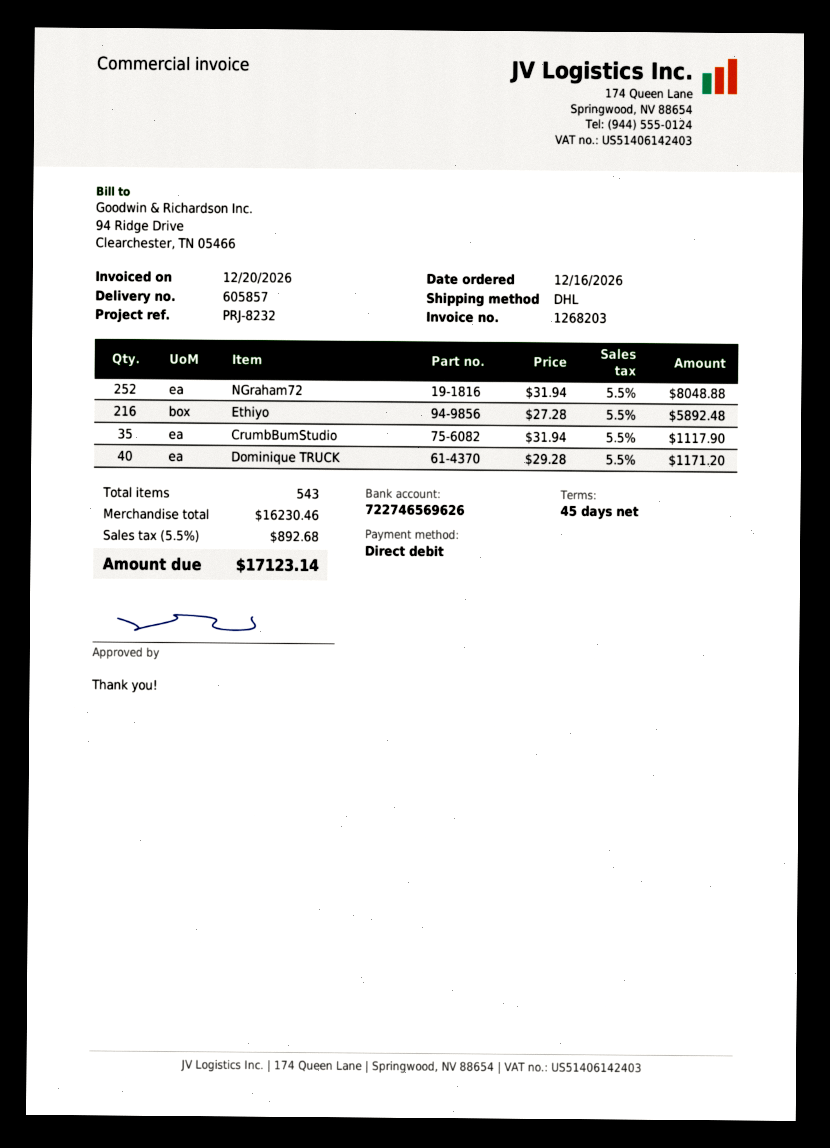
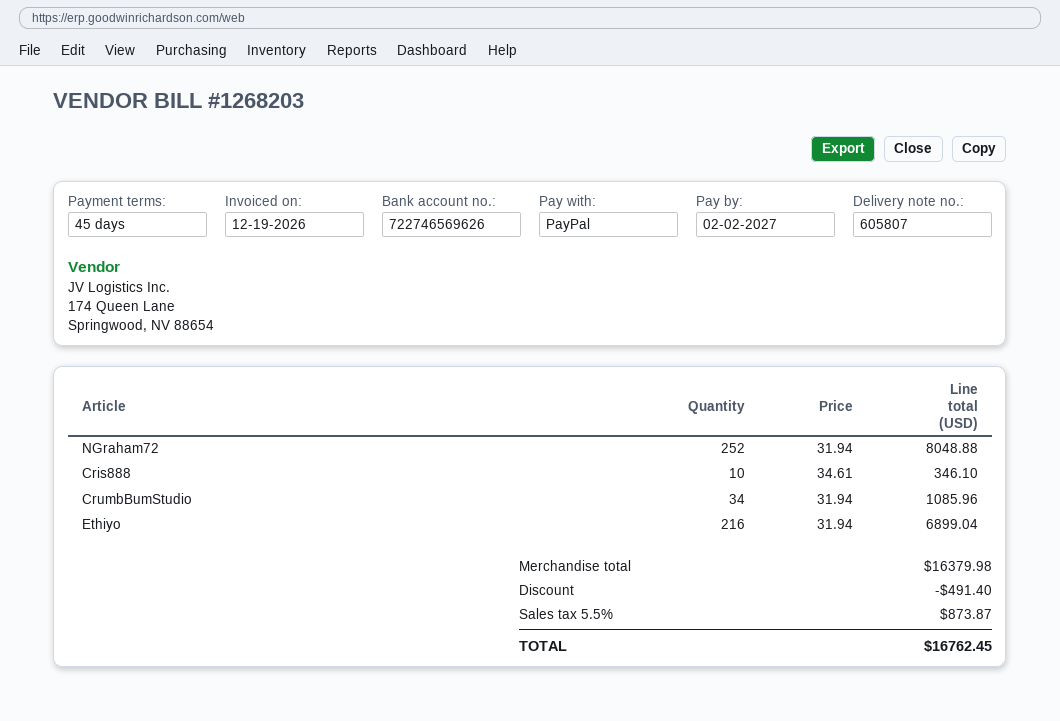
delivery note number: 605857 -> 605807
invoice date: 2026-12-20 -> 2026-12-19
payment method: direct debit -> PayPal
Ethiyo: 216 x 27.28 = 5892.48 -> 216 x 31.94 = 6899.04
CrumbBumStudio: 35 x 31.94 = 1117.90 -> 34 x 31.94 = 1085.96
Dominique TRUCK: 40 x 29.28 = 1171.20 -> none
Cris888: none -> 10 x 34.61 = 346.10
subtotal: 16230.46 -> 16379.98
discount: none -> 491.40
tax: 5.5% = 892.68 -> 5.5% = 873.87
total: 17123.14 -> 16762.45

